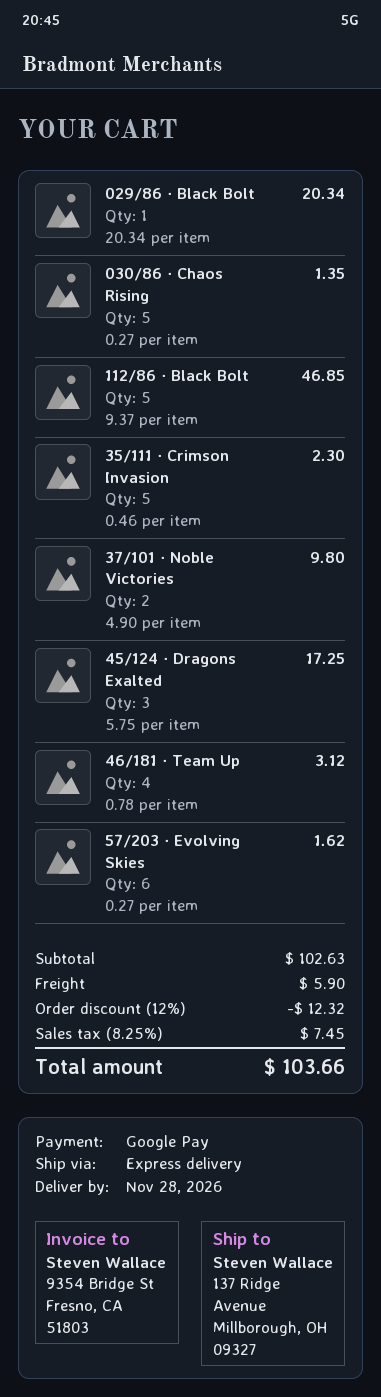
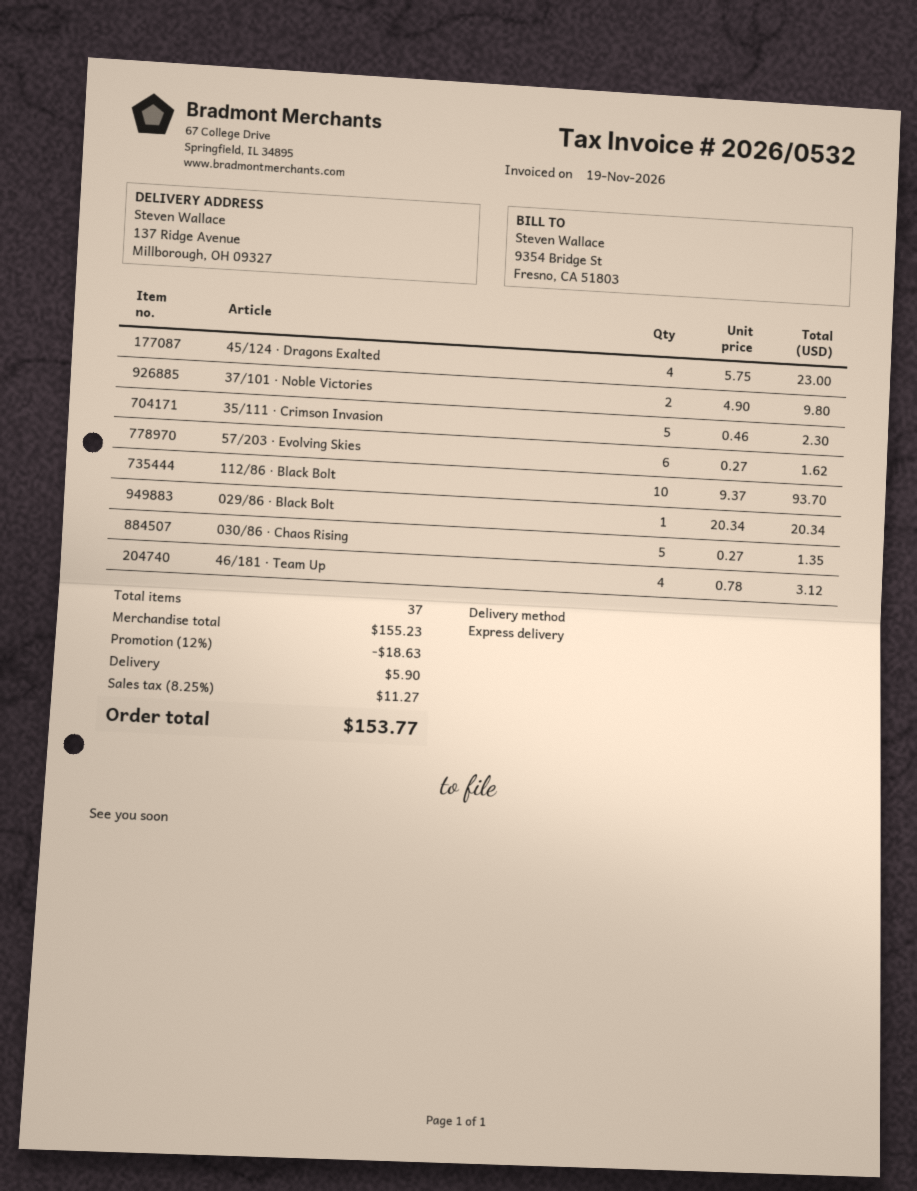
112/86 · Black Bolt: 5 x 9.37 = 46.85 -> 10 x 9.37 = 93.70
45/124 · Dragons Exalted: 3 x 5.75 = 17.25 -> 4 x 5.75 = 23.00
subtotal: 102.63 -> 155.23
discount: 12% = 12.32 -> 12% = 18.63
tax: 8.25% = 7.45 -> 8.25% = 11.27
total: 103.66 -> 153.77

